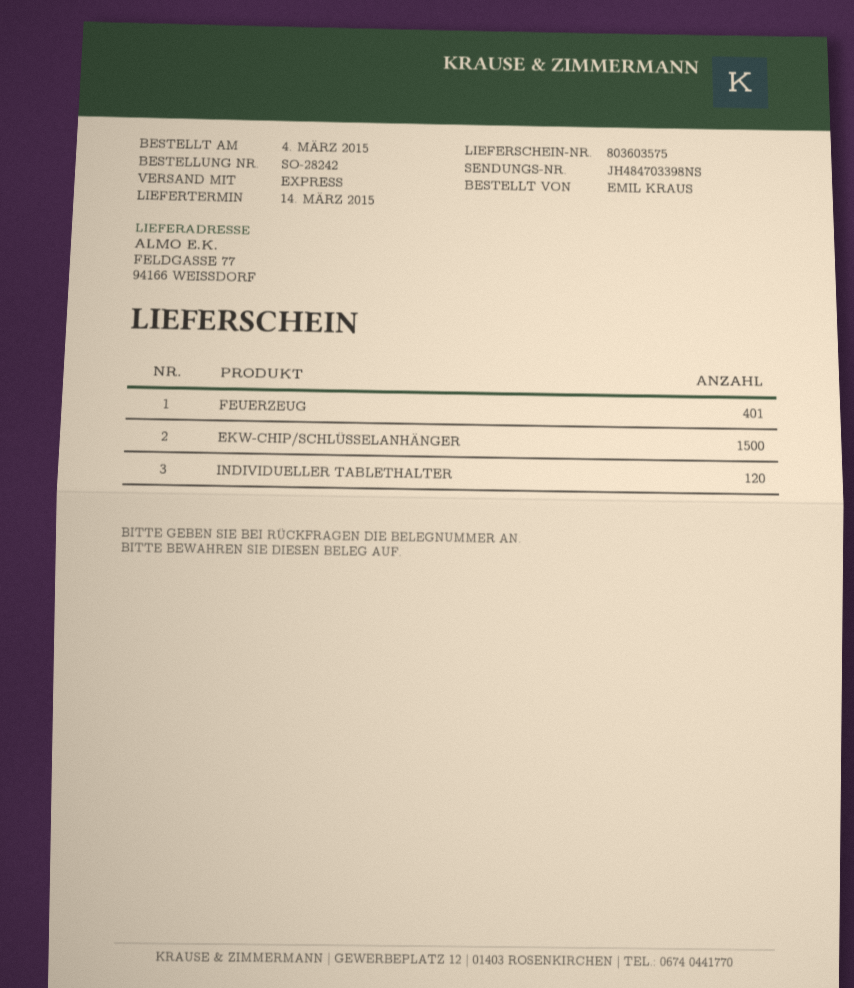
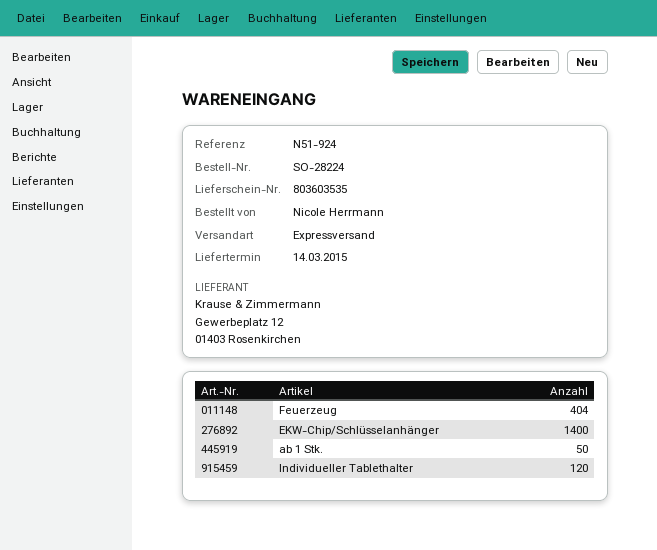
order number: SO-28242 -> SO-28224
delivery note number: 803603575 -> 803603535
ordered by: EMIL KRAUS -> Nicole Herrmann
FEUERZEUG: 401 -> 404
EKW-CHIP/SCHLÜSSELANHÄNGER: 1500 -> 1400
ab 1 Stk.: none -> 50

